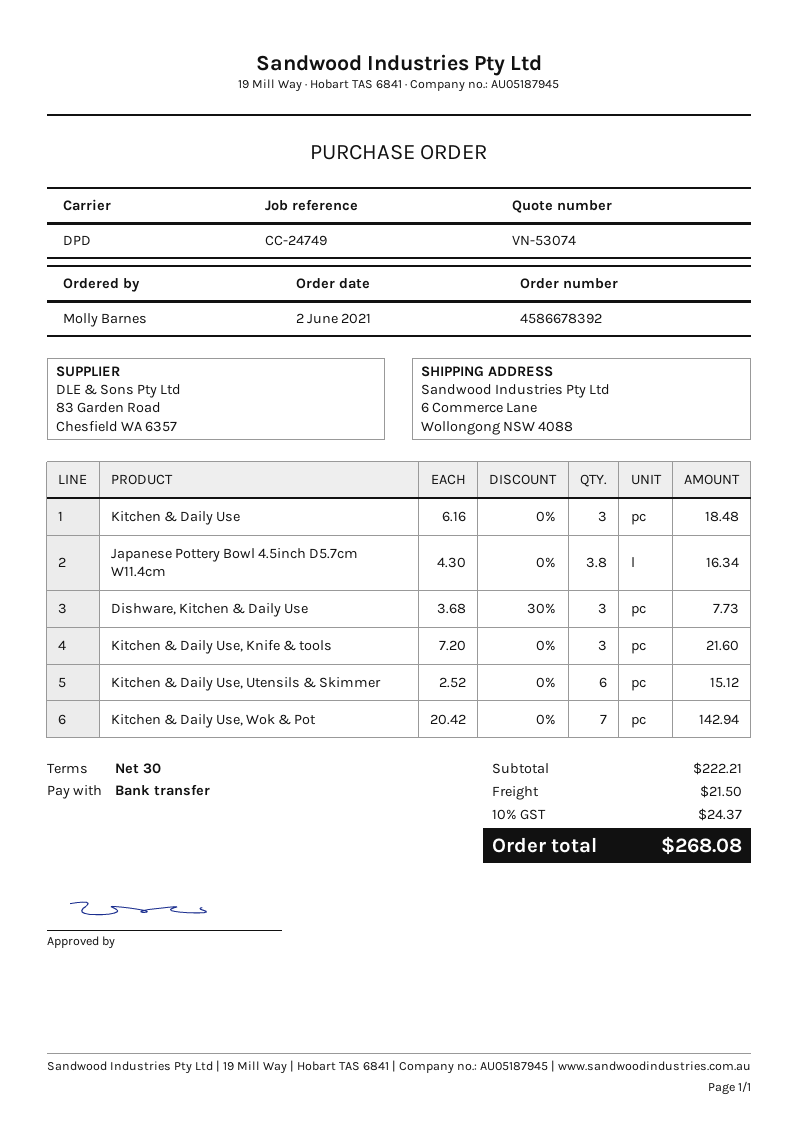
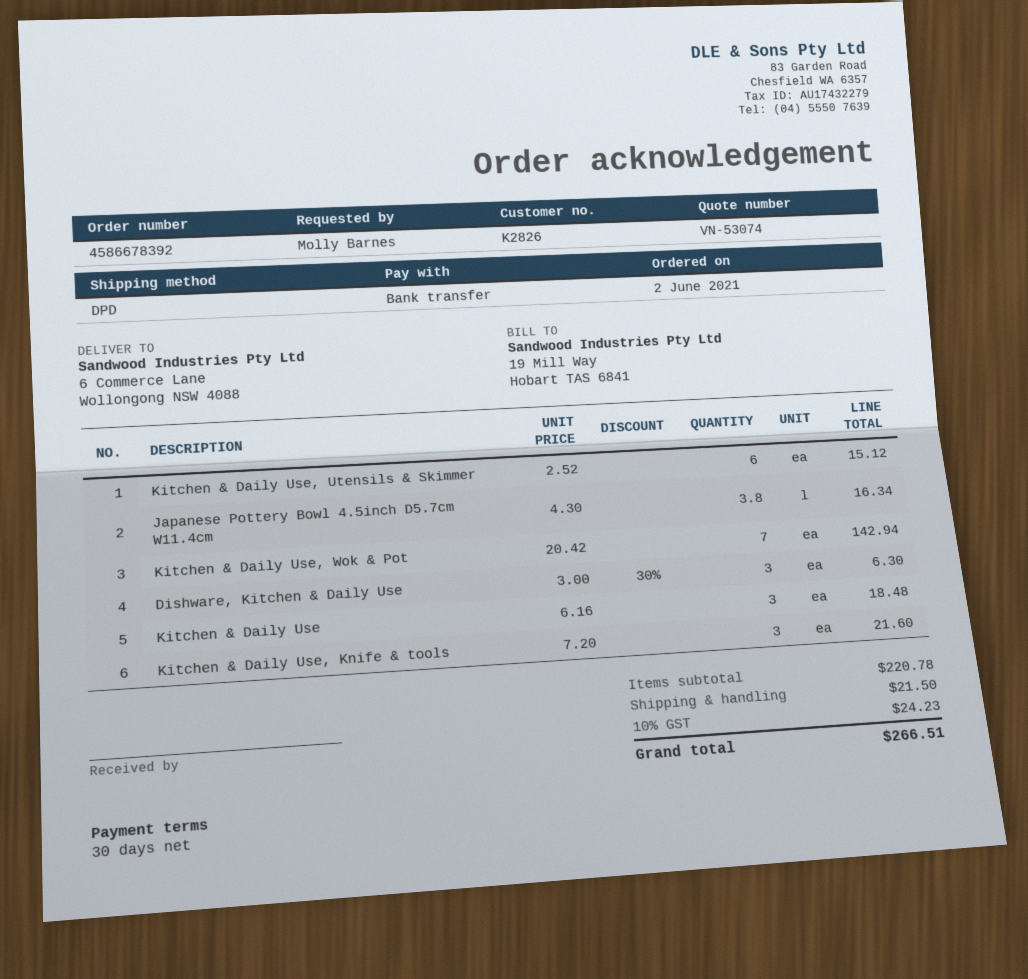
Dishware, Kitchen & Daily Use: 3 x 3.68 - 30% = 7.73 -> 3 x 3.00 - 30% = 6.30
subtotal: 222.21 -> 220.78
tax: 10% = 24.37 -> 10% = 24.23
total: 268.08 -> 266.51

